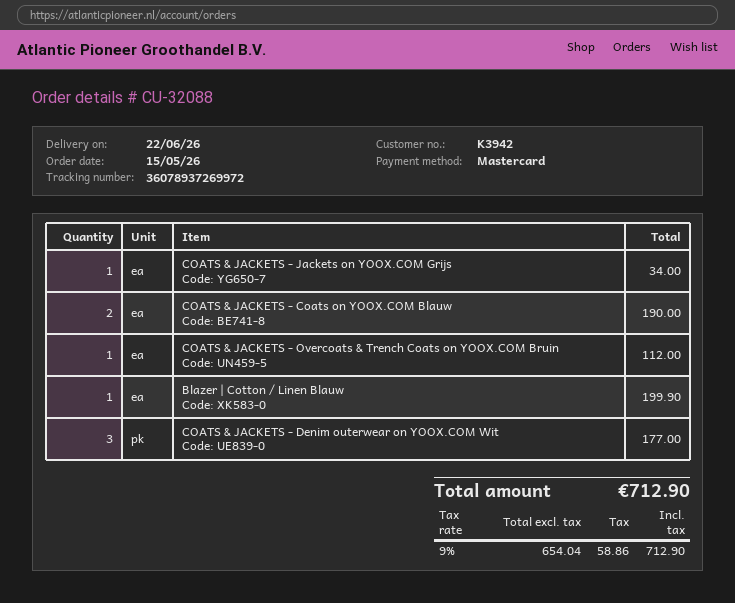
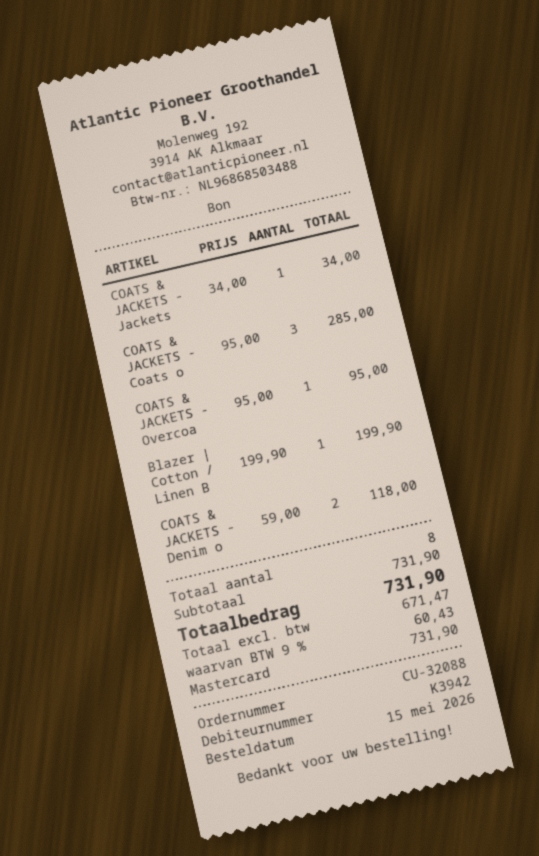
COATS & JACKETS - Coats on YOOX.COM Blauw: 2 for 190.00 -> 3 for 285.00
COATS & JACKETS - Overcoats & Trench Coats on YOOX.COM Bruin: 1 for 112.00 -> 1 for 95.00
COATS & JACKETS - Denim outerwear on YOOX.COM Wit: 3 for 177.00 -> 2 for 118.00
net: 654.04 -> 671.47
tax: 9% = 58.86 -> 9% = 60.43
total: 712.90 -> 731.90

